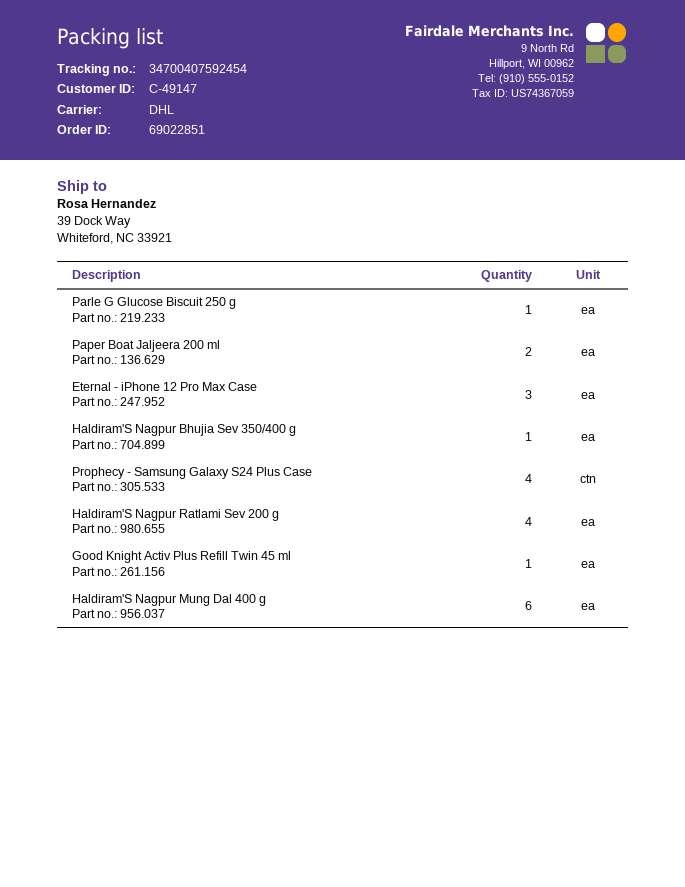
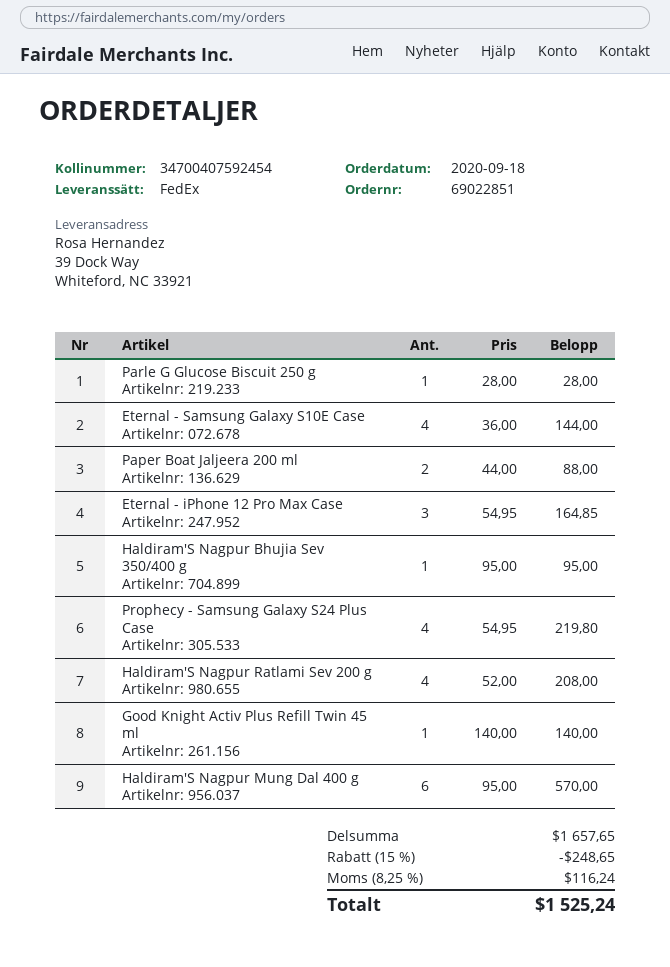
shipping method: DHL -> FedEx
Eternal - Samsung Galaxy S10E Case: none -> 4

